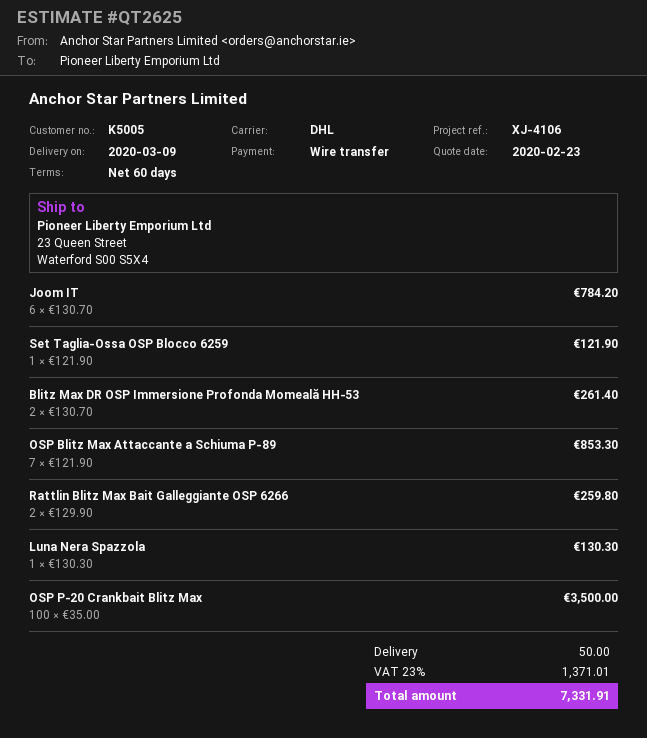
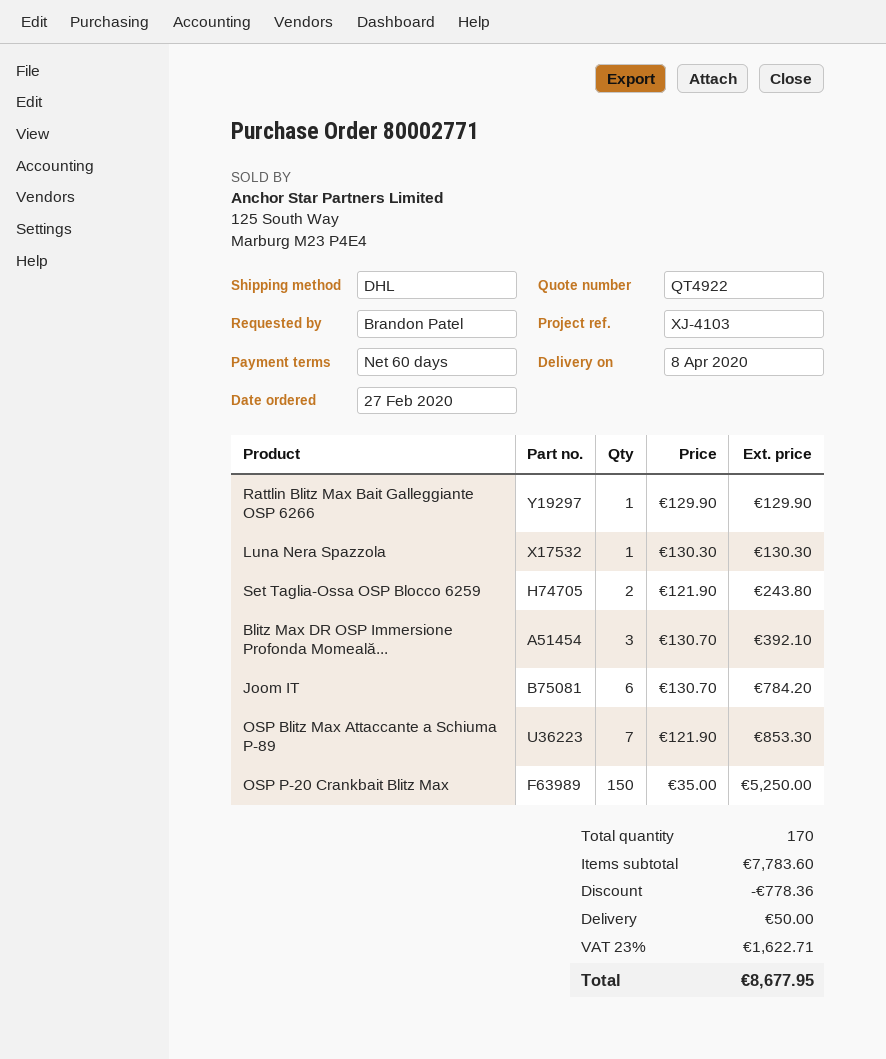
quote number: QT2625 -> QT4922
delivery date: 2020-03-09 -> 2020-04-08
reference: XJ-4106 -> XJ-4103
Set Taglia-Ossa OSP Blocco 6259: 1 x 121.90 = 121.90 -> 2 x 121.90 = 243.80
Blitz Max DR OSP Immersione Profonda Momeală HH‑53: 2 x 130.70 = 261.40 -> 3 x 130.70 = 392.10
Rattlin Blitz Max Bait Galleggiante OSP 6266: 2 x 129.90 = 259.80 -> 1 x 129.90 = 129.90
OSP P‑20 Crankbait Blitz Max: 100 x 35.00 = 3500.00 -> 150 x 35.00 = 5250.00
discount: none -> 778.36
tax: 23% = 1371.01 -> 23% = 1622.71
total: 7331.91 -> 8677.95

